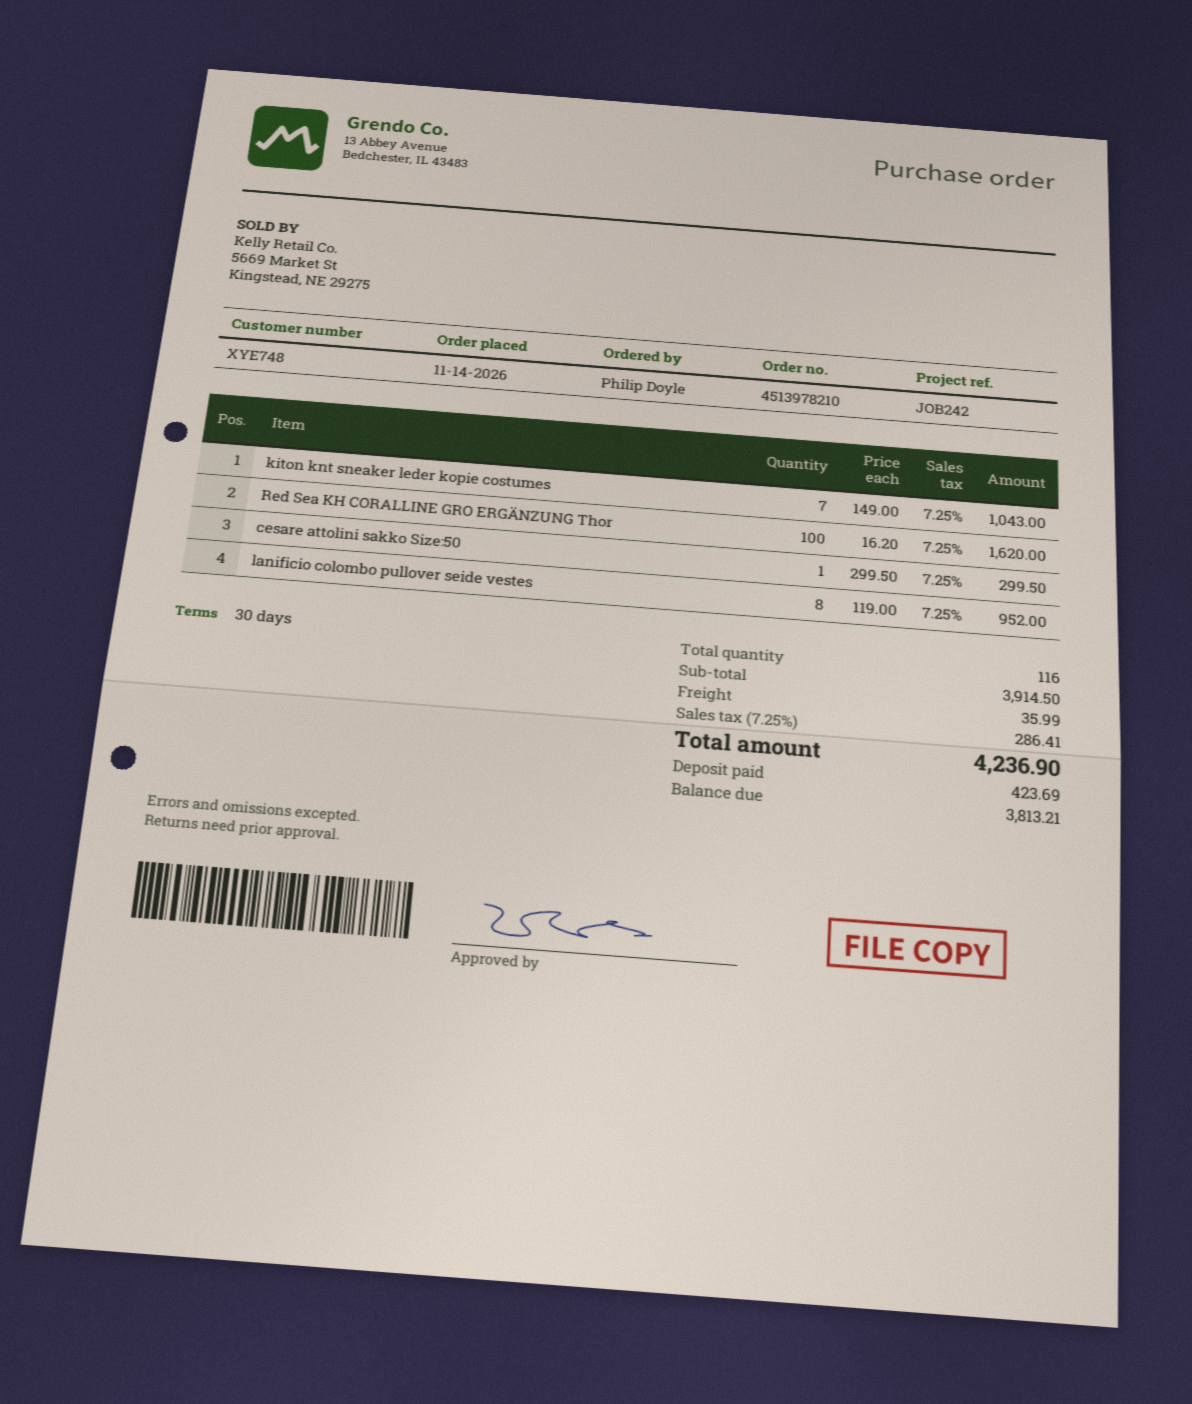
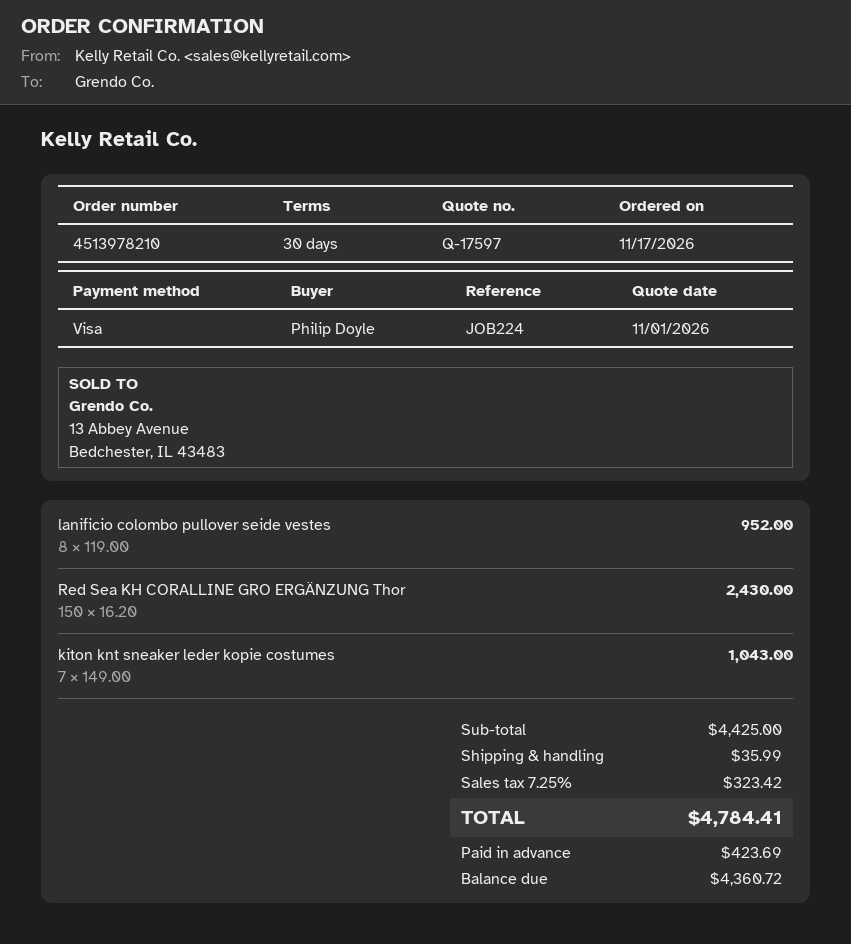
order date: 2026-11-14 -> 2026-11-17
reference: JOB242 -> JOB224
Red Sea KH CORALLINE GRO ERGÄNZUNG Thor: 100 x 16.20 = 1620.00 -> 150 x 16.20 = 2430.00
cesare attolini sakko Size:50: 1 x 299.50 = 299.50 -> none
subtotal: 3914.50 -> 4425.00
tax: 7.25% = 286.41 -> 7.25% = 323.42
total: 4236.90 -> 4784.41
balance: 3813.21 -> 4360.72

